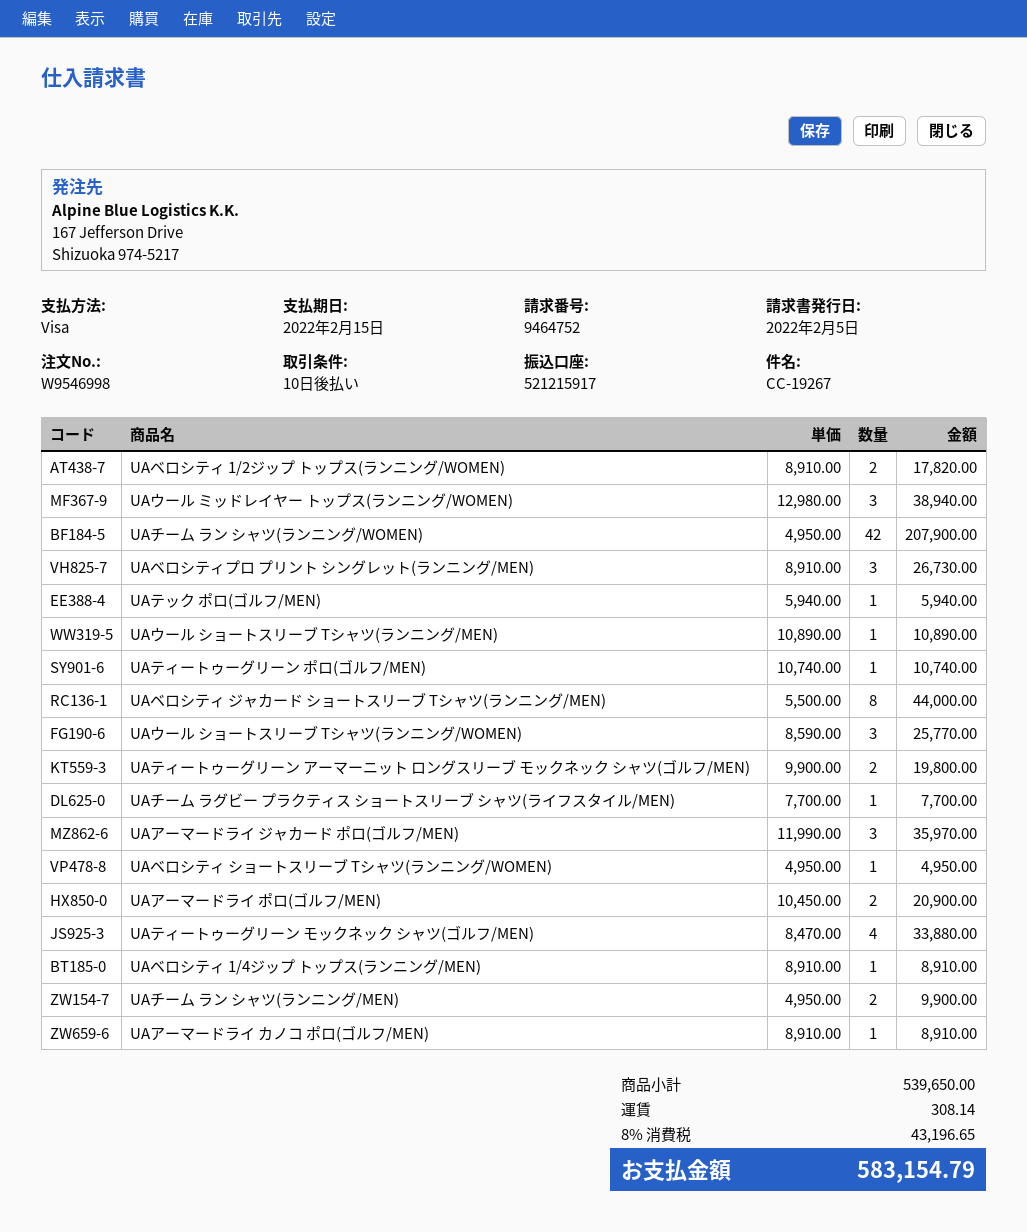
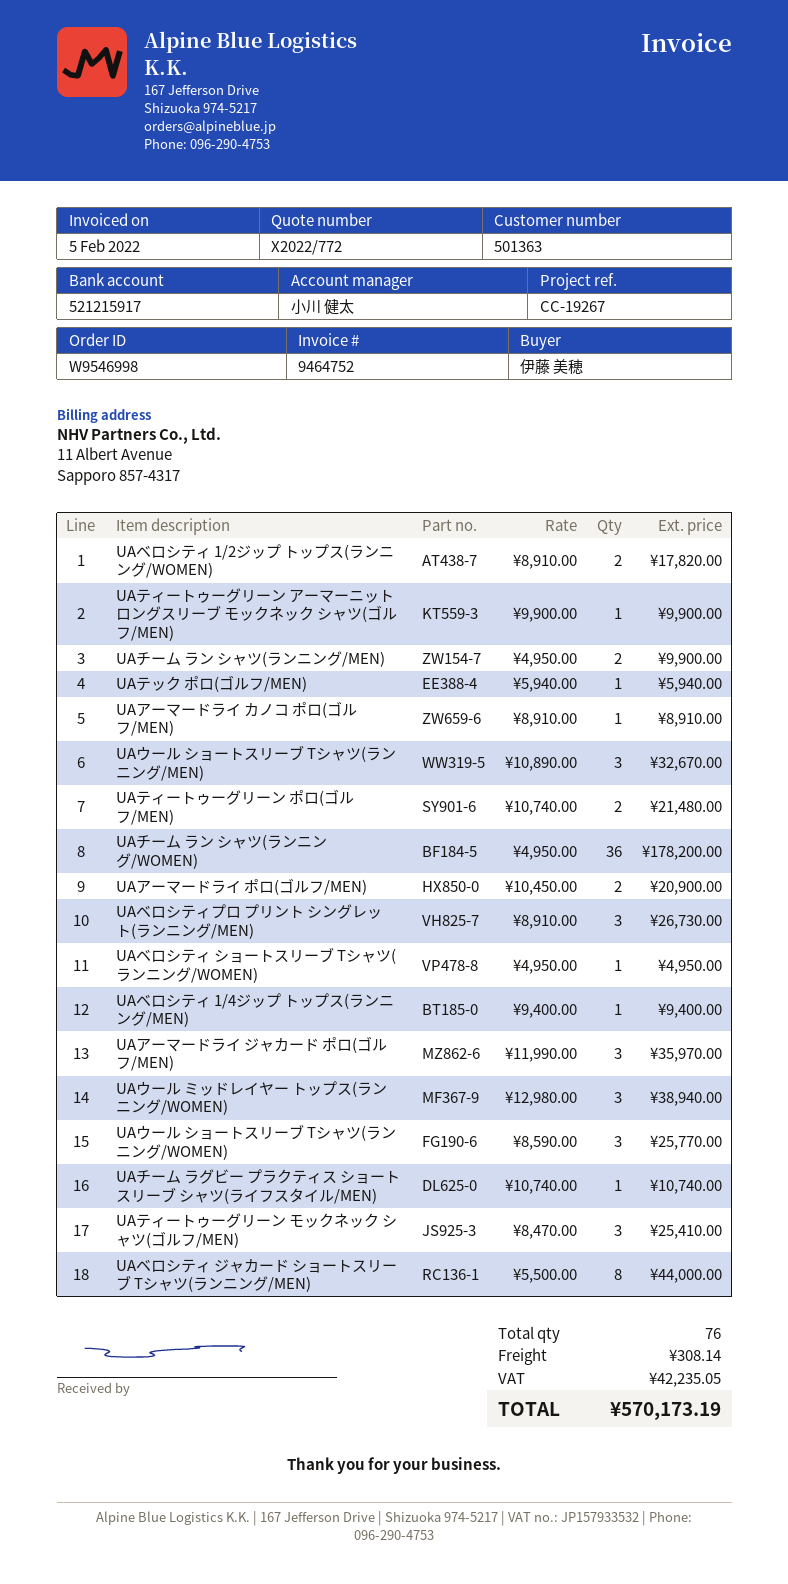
UAチーム ラン シャツ(ランニング/WOMEN): 42 x 4950.00 = 207900.00 -> 36 x 4950.00 = 178200.00
UAウール ショートスリーブ Tシャツ(ランニング/MEN): 1 x 10890.00 = 10890.00 -> 3 x 10890.00 = 32670.00
UAティートゥーグリーン ポロ(ゴルフ/MEN): 1 x 10740.00 = 10740.00 -> 2 x 10740.00 = 21480.00
UAティートゥーグリーン アーマーニット ロングスリーブ モックネック シャツ(ゴルフ/MEN): 2 x 9900.00 = 19800.00 -> 1 x 9900.00 = 9900.00
UAチーム ラグビー プラクティス ショートスリーブ シャツ(ライフスタイル/MEN): 1 x 7700.00 = 7700.00 -> 1 x 10740.00 = 10740.00
UAティートゥーグリーン モックネック シャツ(ゴルフ/MEN): 4 x 8470.00 = 33880.00 -> 3 x 8470.00 = 25410.00
UAベロシティ 1/4ジップ トップス(ランニング/MEN): 1 x 8910.00 = 8910.00 -> 1 x 9400.00 = 9400.00
tax: 43196.65 -> 42235.05
total: 583154.79 -> 570173.19

